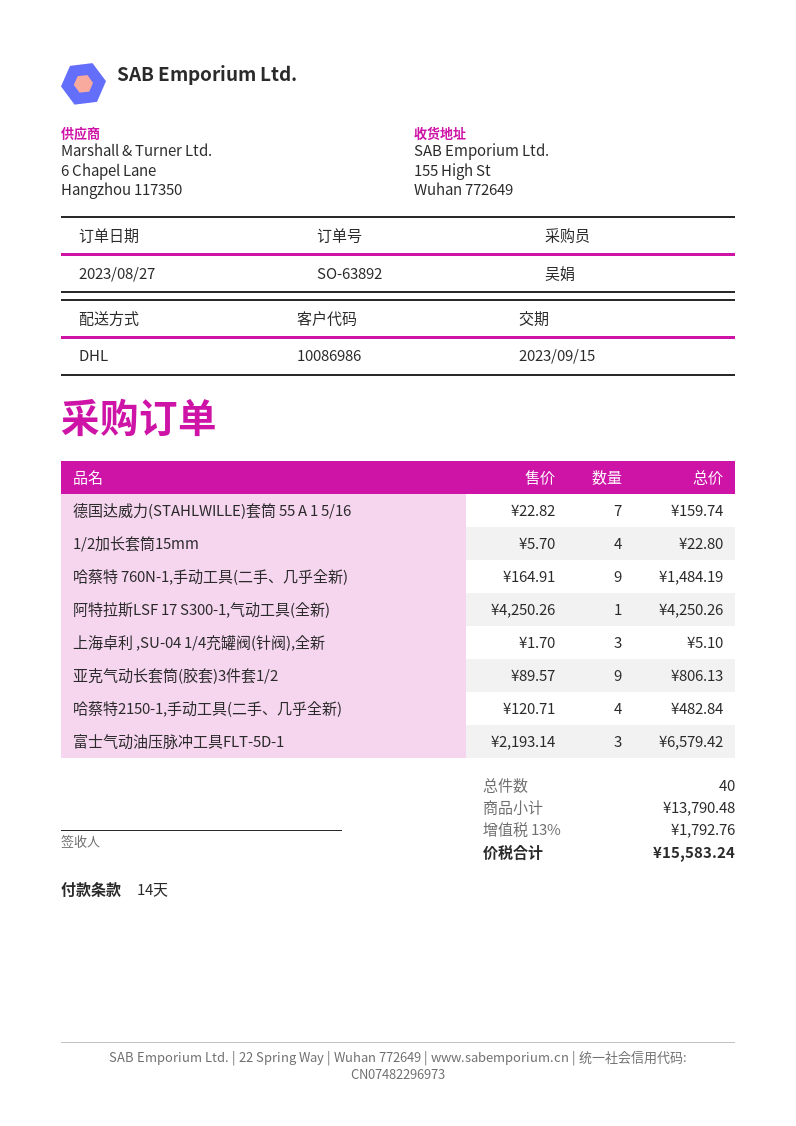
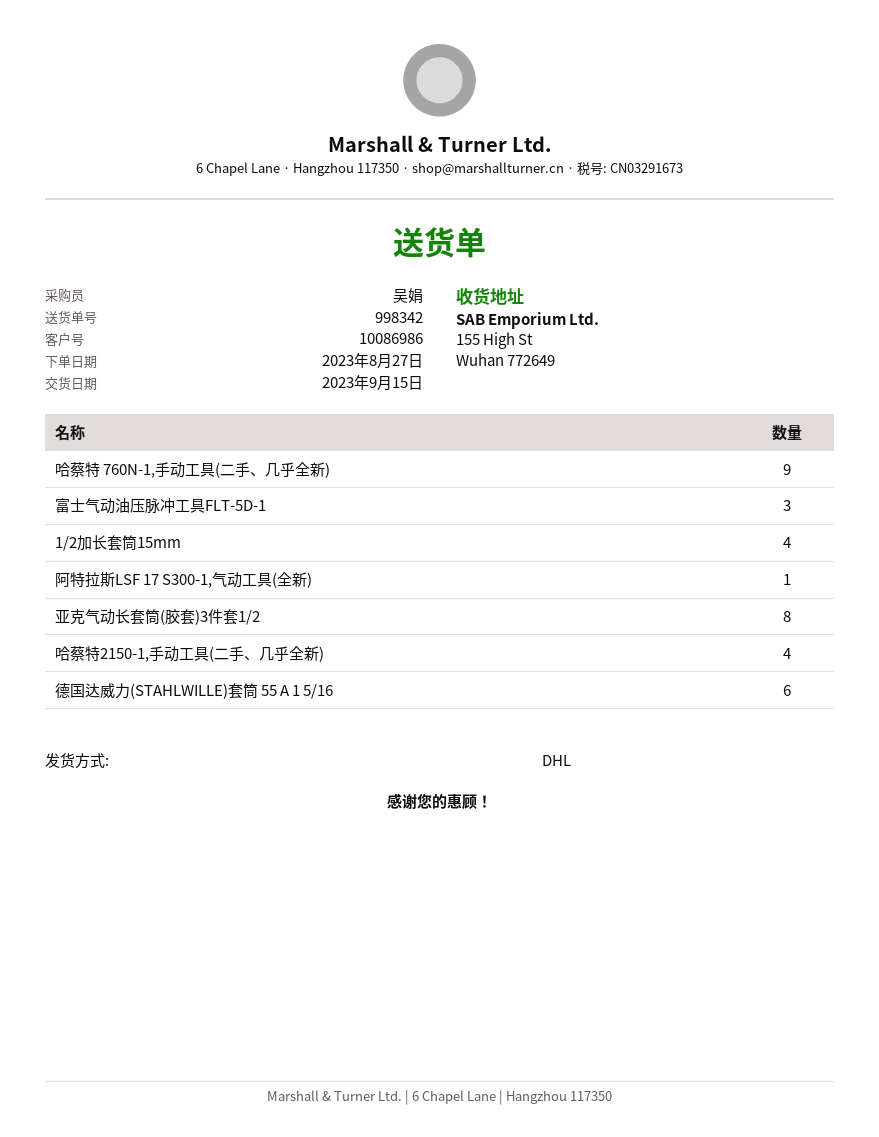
德国达威力(STAHLWILLE)套筒 55 A 1 5/16: 7 -> 6
上海卓利 ,SU-04 1/4充罐阀(针阀),全新: 3 -> none
亚克气动长套筒(胶套)3件套1/2: 9 -> 8

